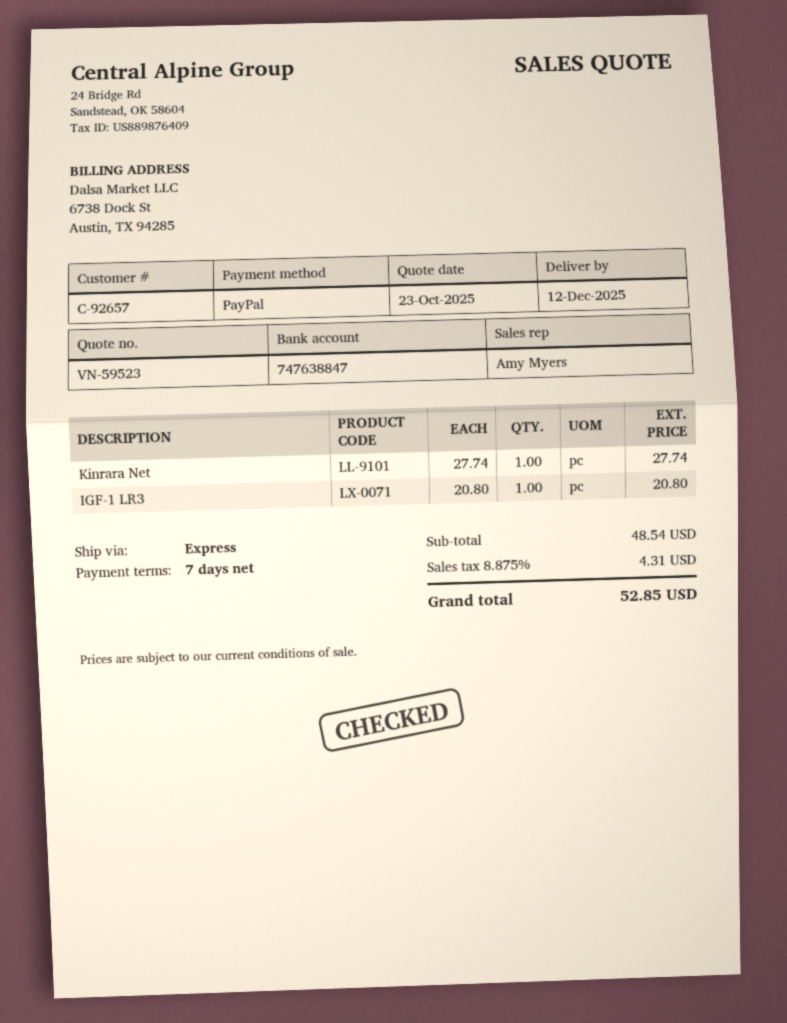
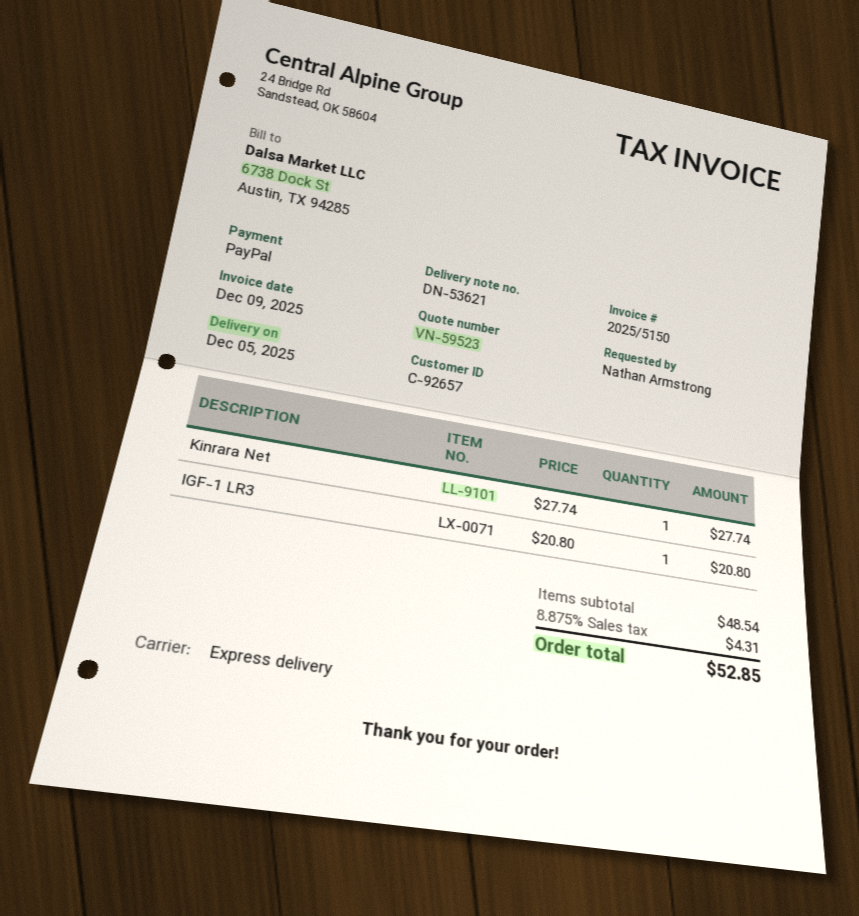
delivery date: 2025-12-12 -> 2025-12-05

